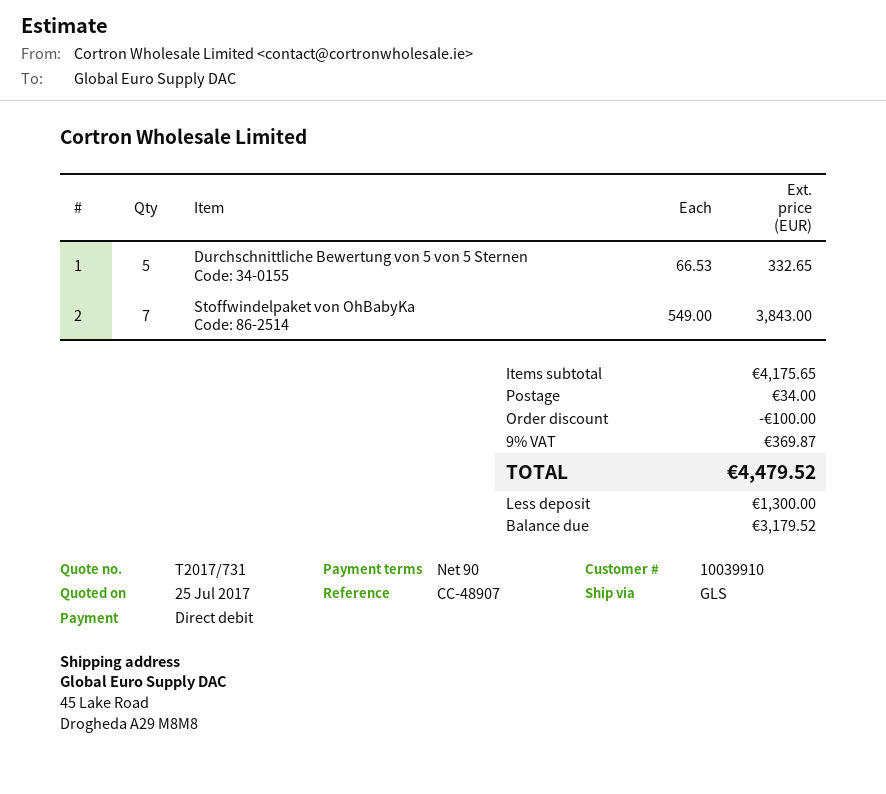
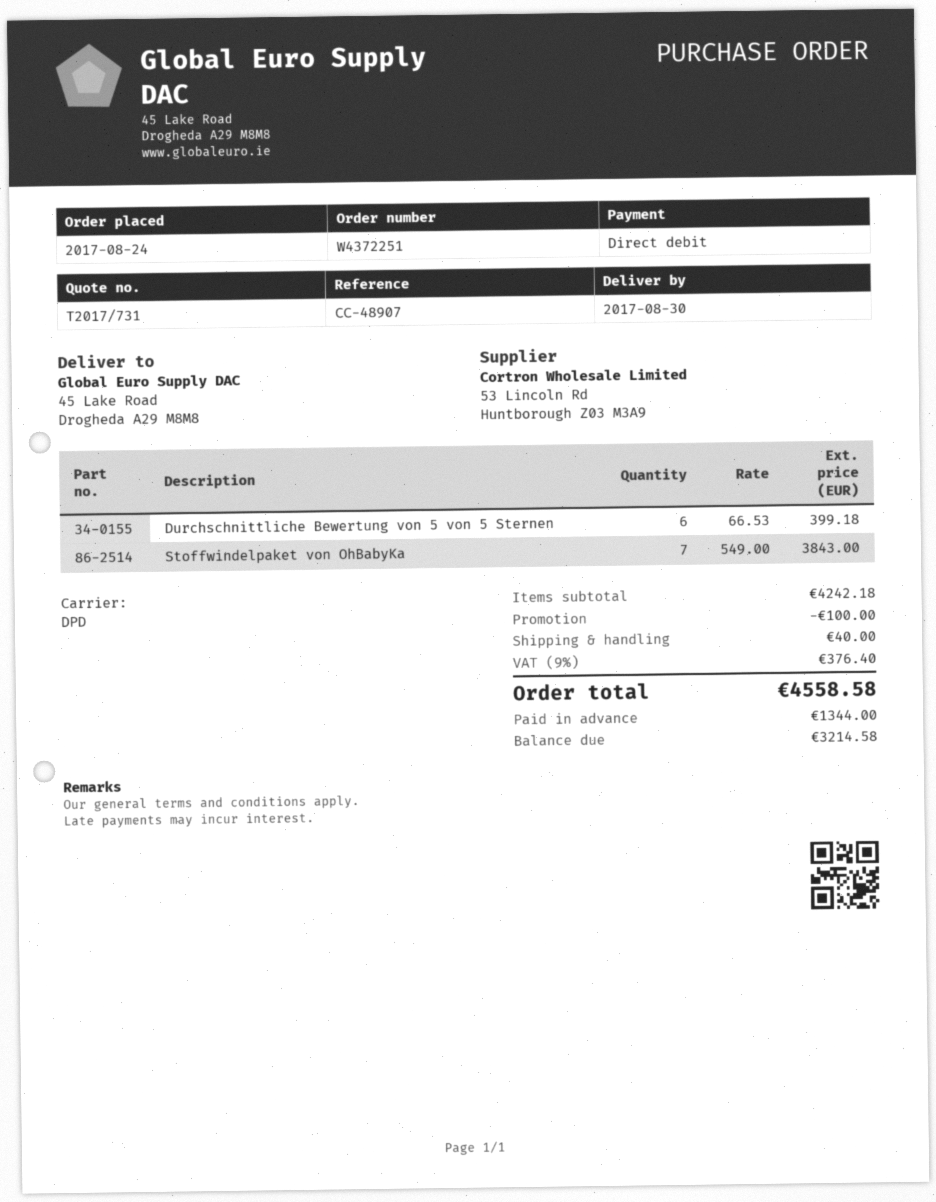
shipping method: GLS -> DPD
Durchschnittliche Bewertung von 5 von 5 Sternen: 5 x 66.53 = 332.65 -> 6 x 66.53 = 399.18
subtotal: 4175.65 -> 4242.18
shipping: 34.00 -> 40.00
tax: 9% = 369.87 -> 9% = 376.40
total: 4479.52 -> 4558.58
deposit: 1300.00 -> 1344.00
balance: 3179.52 -> 3214.58

